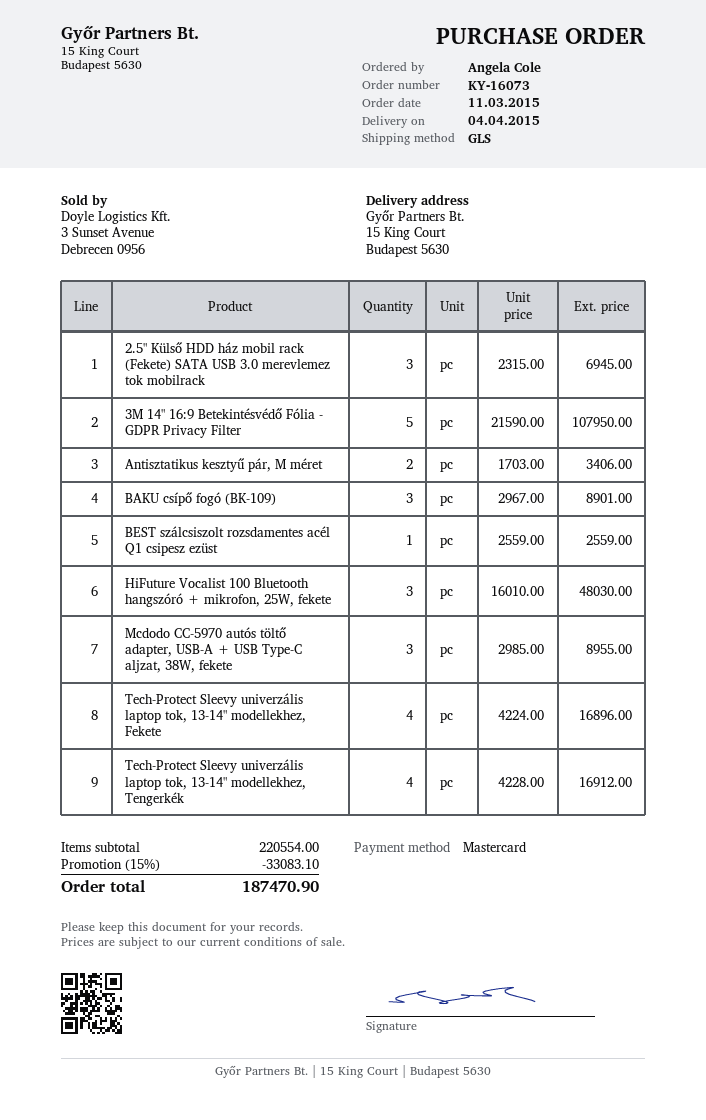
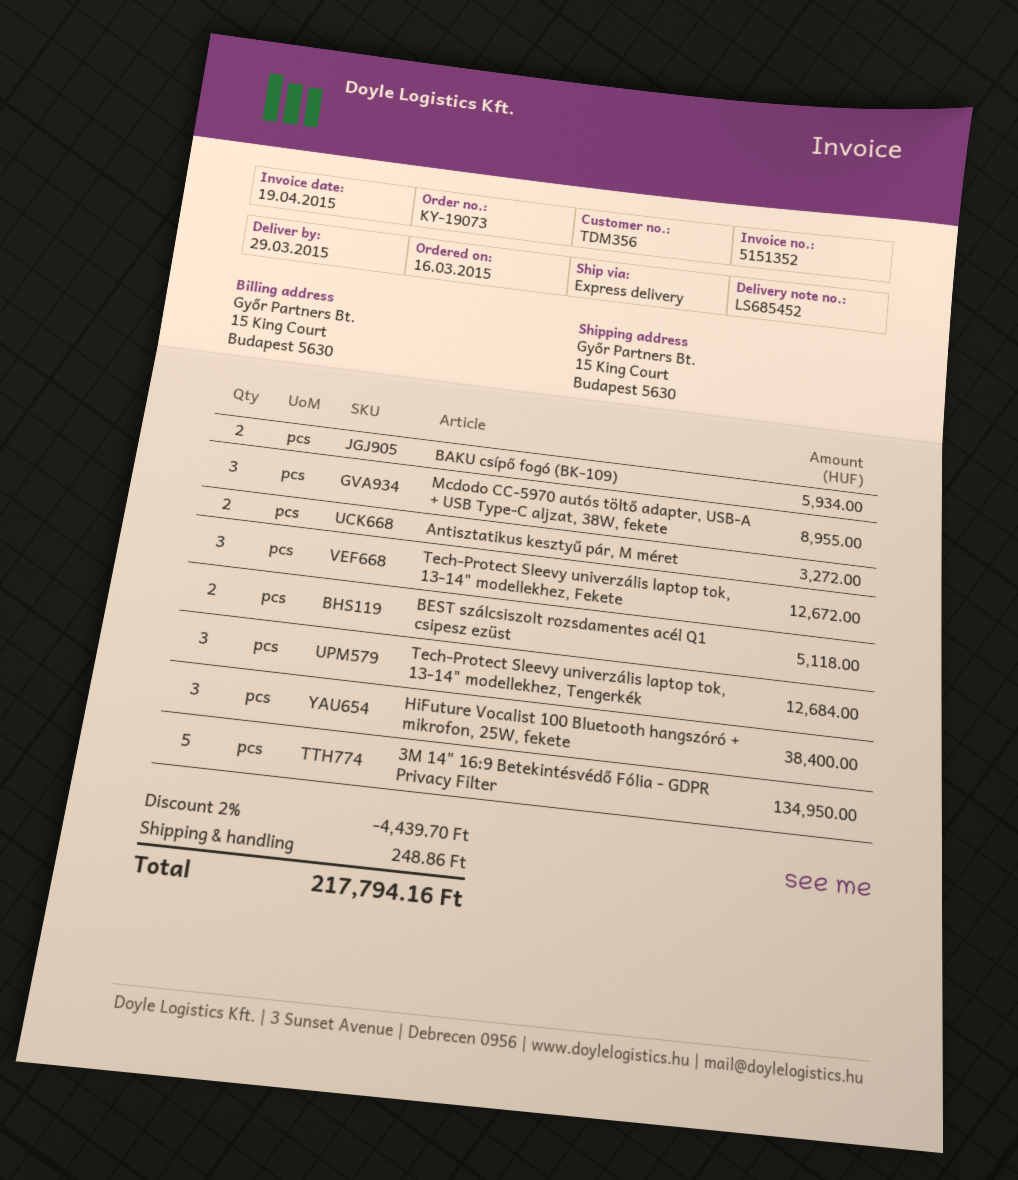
order number: KY-16073 -> KY-19073
order date: 2015-03-11 -> 2015-03-16
delivery date: 2015-04-04 -> 2015-03-29
shipping method: GLS -> express
2.5" Külső HDD ház mobil rack (Fekete) SATA USB 3.0 merevlemez tok mobilrack: 3 for 6945.00 -> none
3M 14" 16:9 Betekintésvédő Fólia - GDPR Privacy Filter: 5 for 107950.00 -> 5 for 134950.00
Antisztatikus kesztyű pár, M méret: 2 for 3406.00 -> 2 for 3272.00
BAKU csípő fogó (BK-109): 3 for 8901.00 -> 2 for 5934.00
BEST szálcsiszolt rozsdamentes acél Q1 csipesz ezüst: 1 for 2559.00 -> 2 for 5118.00
HiFuture Vocalist 100 Bluetooth hangszóró + mikrofon, 25W, fekete: 3 for 48030.00 -> 3 for 38400.00
Tech-Protect Sleevy univerzális laptop tok, 13-14" modellekhez, Fekete: 4 for 16896.00 -> 3 for 12672.00
Tech-Protect Sleevy univerzális laptop tok, 13-14" modellekhez, Tengerkék: 4 for 16912.00 -> 3 for 12684.00
discount: 15% = 33083.10 -> 2% = 4439.70
shipping: none -> 248.86
total: 187470.90 -> 217794.16

